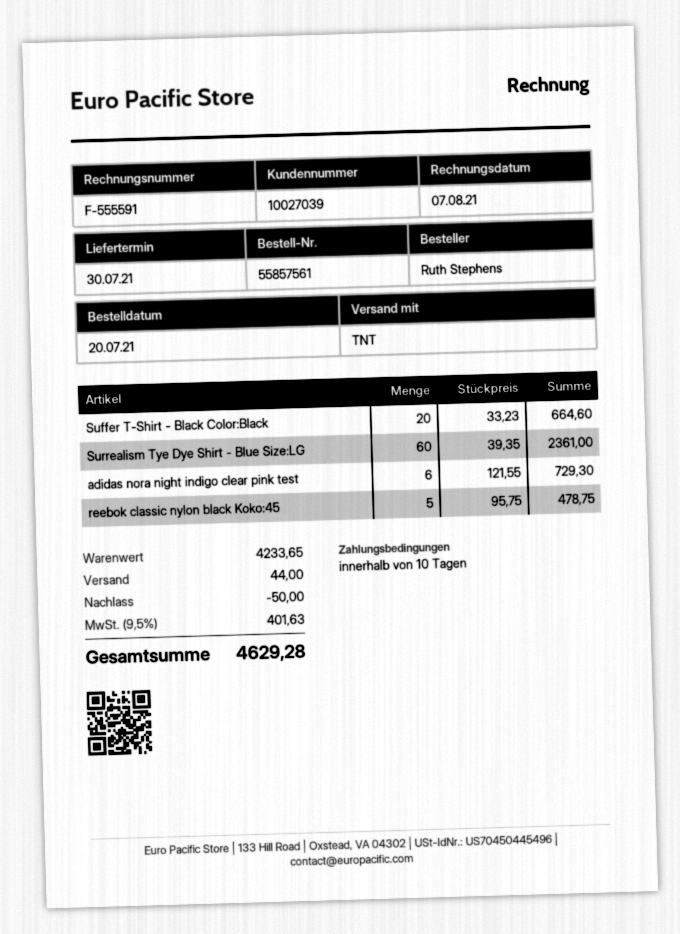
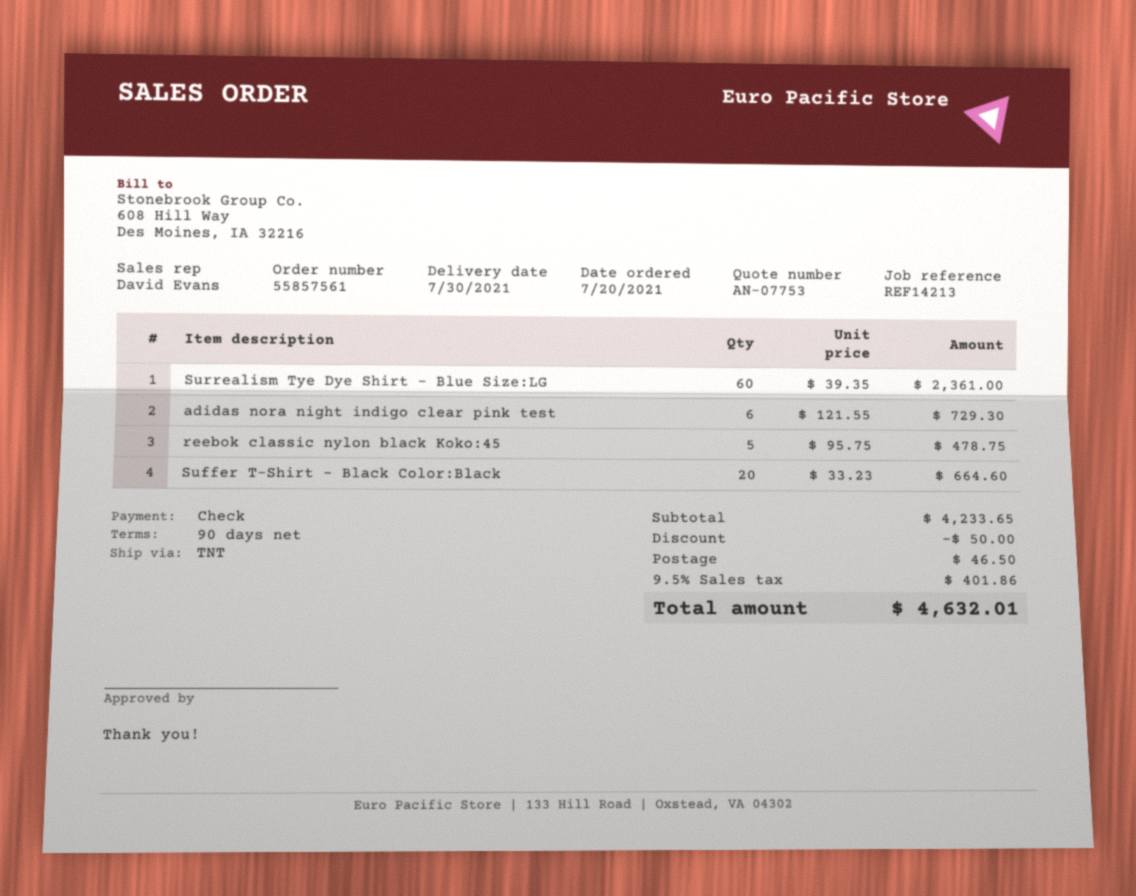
payment terms: 10 days -> 90 days
shipping: 44.00 -> 46.50
tax: 9.5% = 401.63 -> 9.5% = 401.86
total: 4629.28 -> 4632.01

